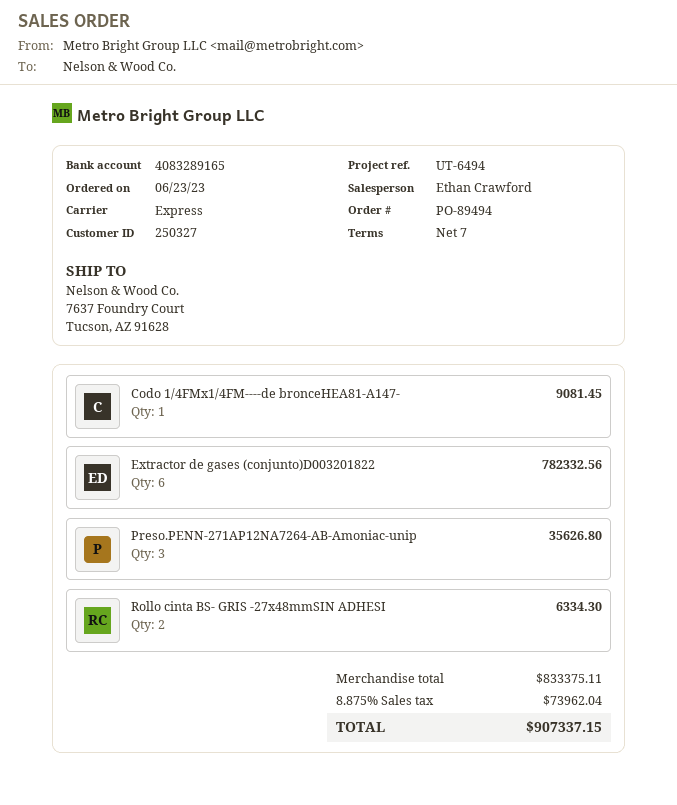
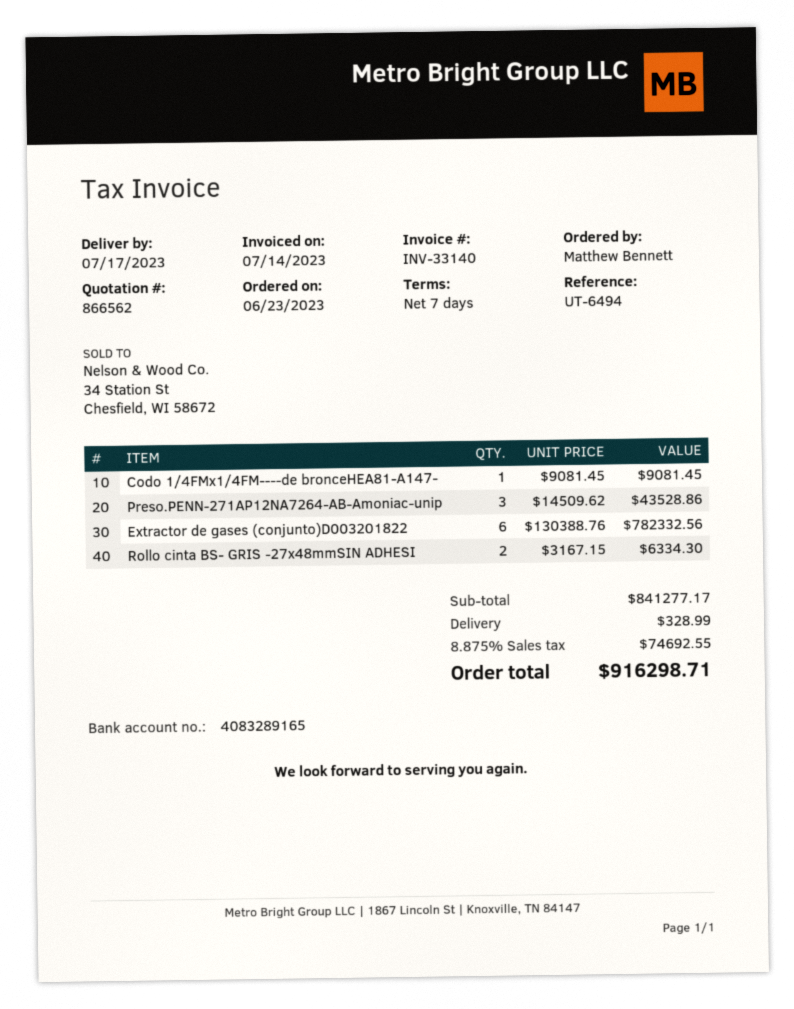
Preso.PENN-271AP12NA7264-AB-Amoniac-unip: 3 for 35626.80 -> 3 for 43528.86
subtotal: 833375.11 -> 841277.17
shipping: none -> 328.99
tax: 8.875% = 73962.04 -> 8.875% = 74692.55
total: 907337.15 -> 916298.71

